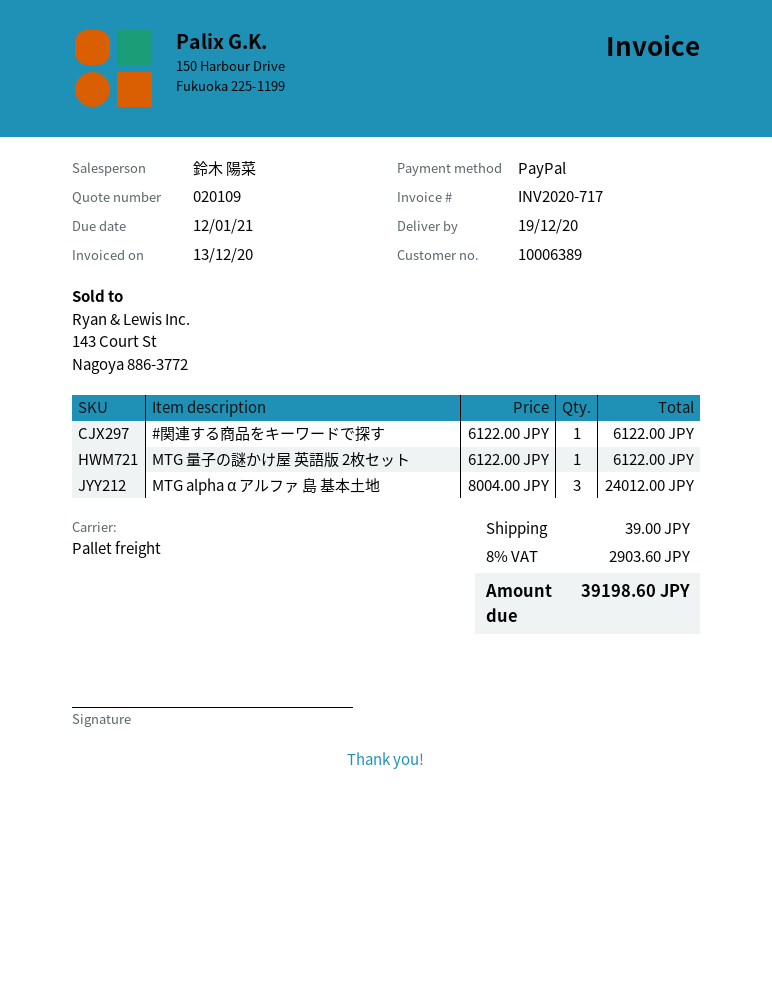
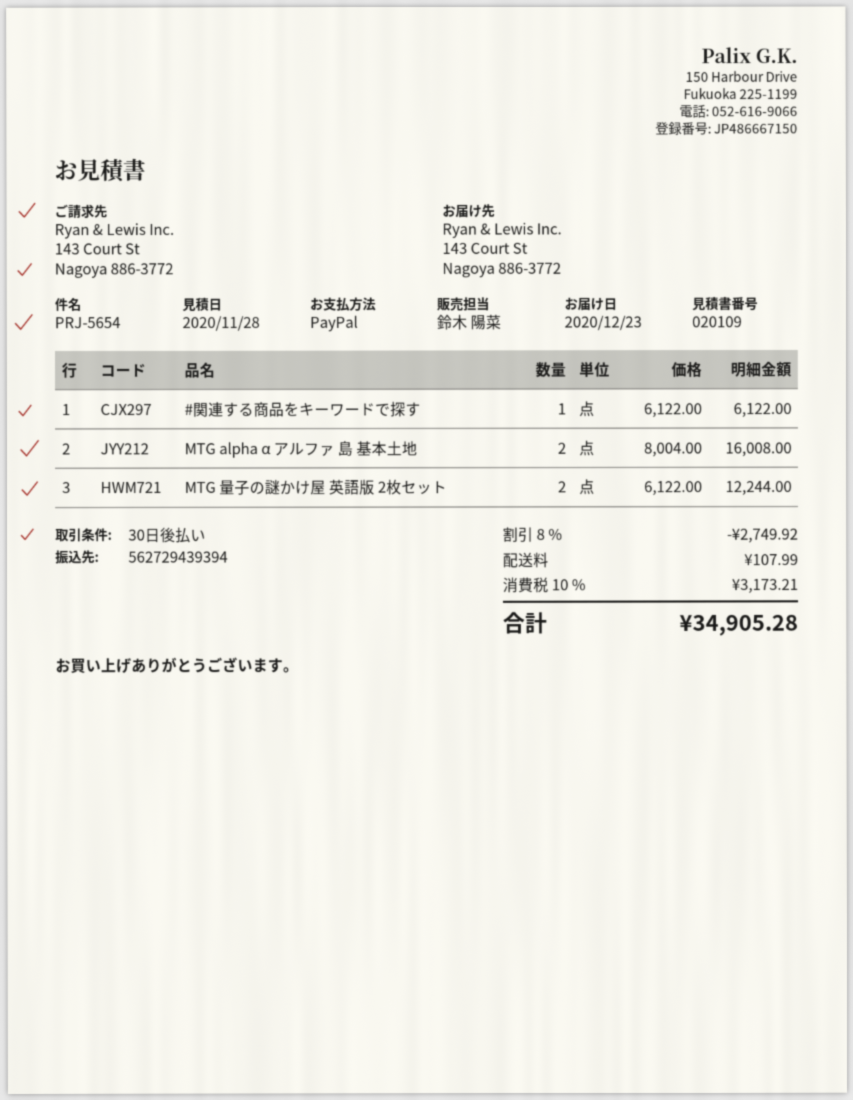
delivery date: 2020-12-19 -> 2020-12-23
MTG 量子の謎かけ屋 英語版 2枚セット: 1 x 6122.00 = 6122.00 -> 2 x 6122.00 = 12244.00
MTG alpha α アルファ 島 基本土地: 3 x 8004.00 = 24012.00 -> 2 x 8004.00 = 16008.00
discount: none -> 8% = 2749.92
shipping: 39.00 -> 107.99
tax: 8% = 2903.60 -> 10% = 3173.21
total: 39198.60 -> 34905.28

